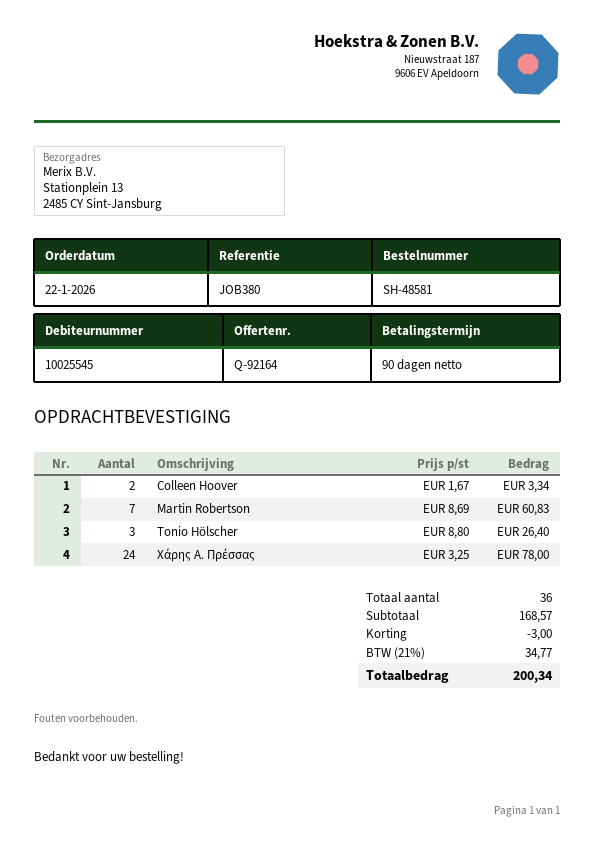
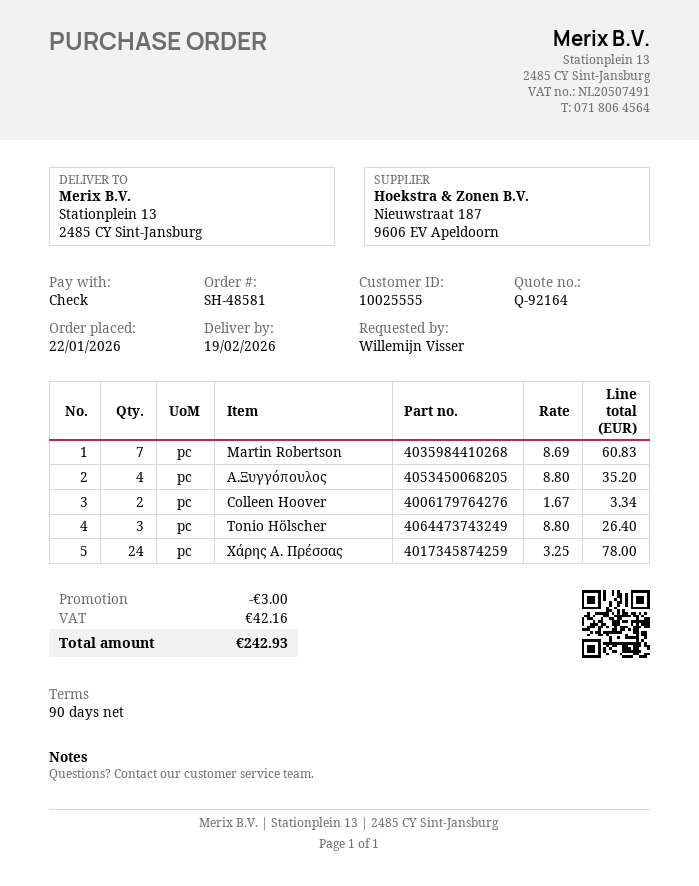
customer number: 10025545 -> 10025555
Α.Ξυγγόπουλος: none -> 4 x 8.80 = 35.20
tax: 34.77 -> 42.16
total: 200.34 -> 242.93

